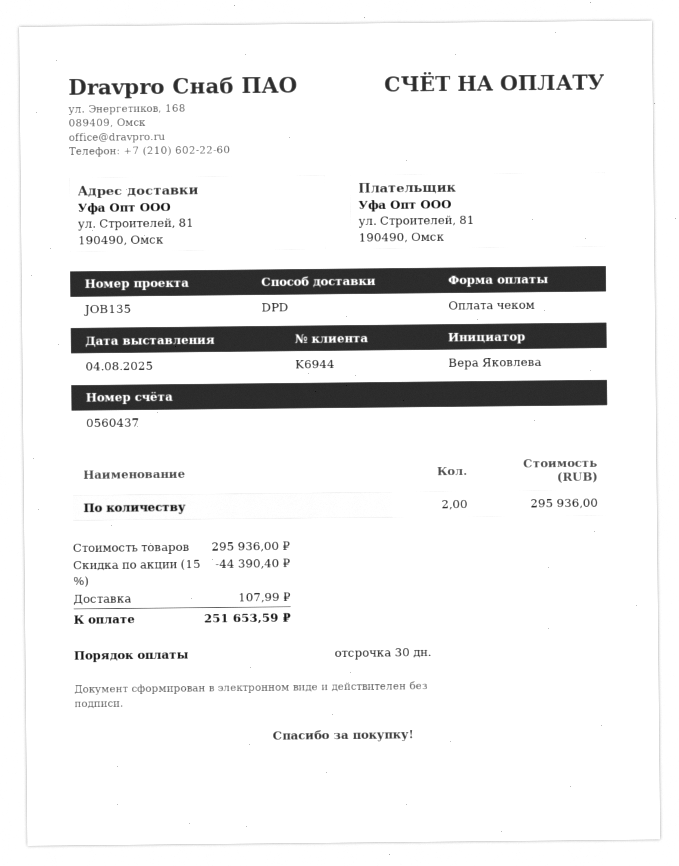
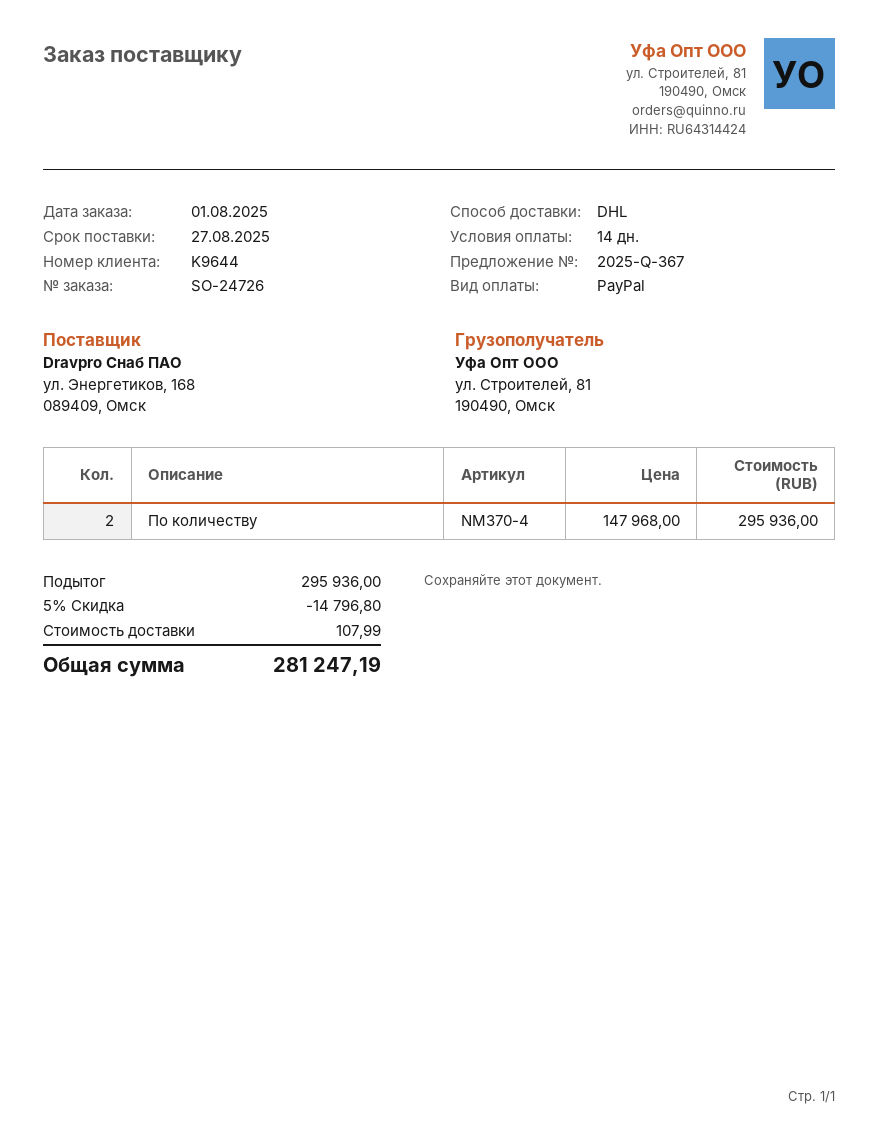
payment terms: 30 days -> 14 days
customer number: K6944 -> K9644
payment method: cheque -> PayPal
shipping method: DPD -> DHL
discount: 15% = 44390.40 -> 5% = 14796.80
total: 251653.59 -> 281247.19

